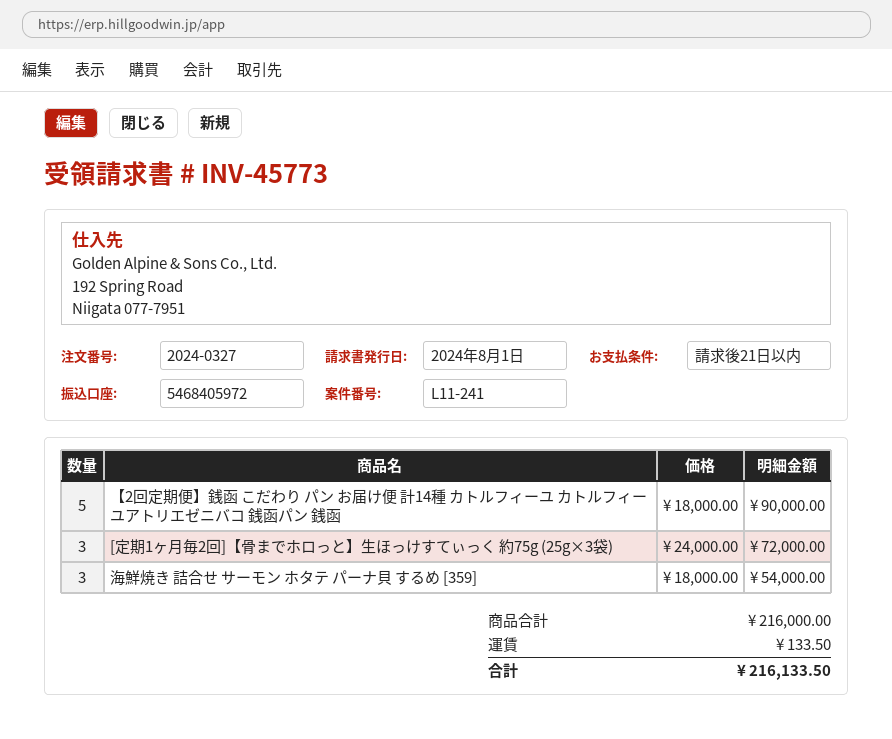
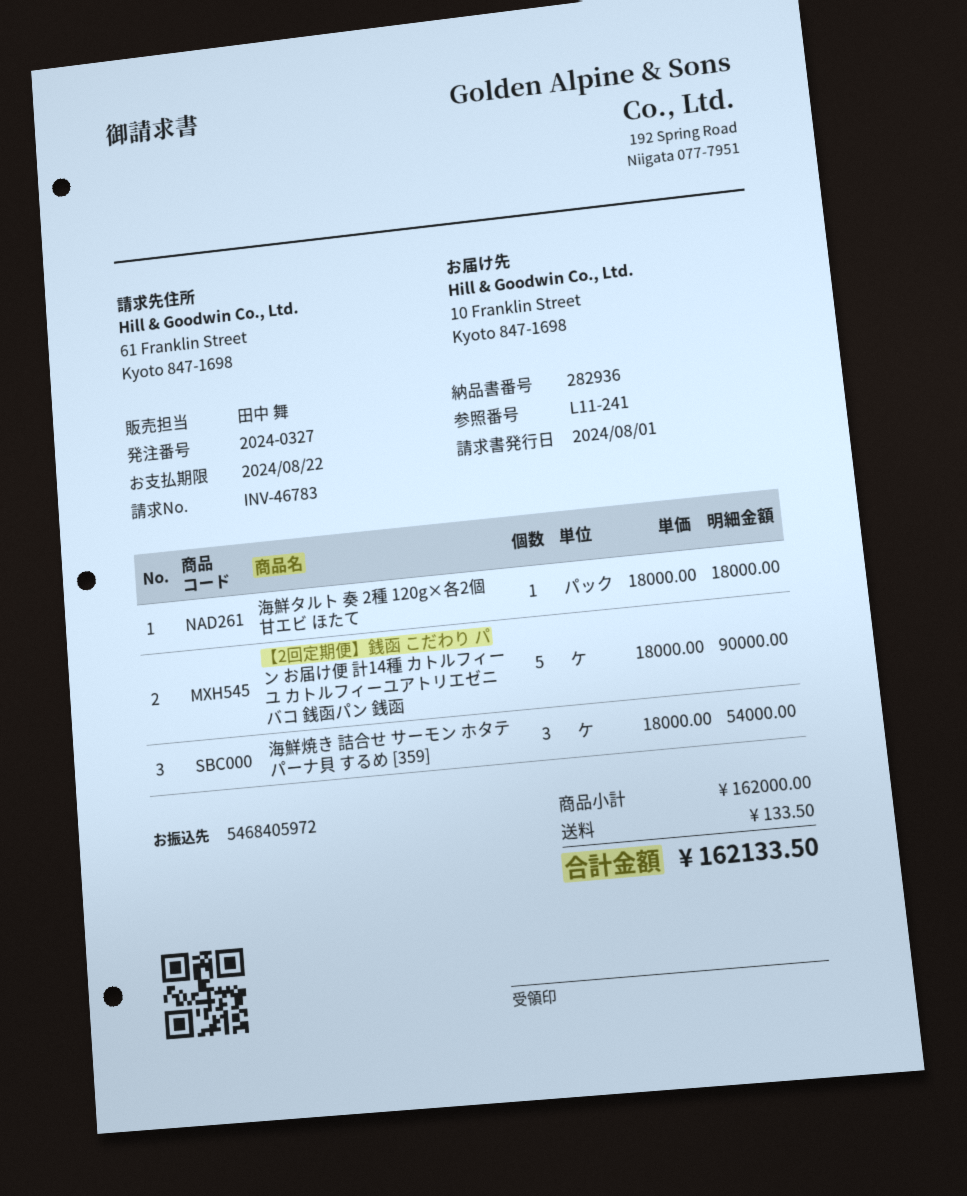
invoice number: INV-45773 -> INV-46783
[定期1ヶ月毎2回]【骨までホロっと】生ほっけすてぃっく 約75g (25g×3袋): 3 x 24000.00 = 72000.00 -> none
海鮮タルト 奏 2種 120g×各2個 甘エビ ほたて: none -> 1 x 18000.00 = 18000.00
subtotal: 216000.00 -> 162000.00
total: 216133.50 -> 162133.50

